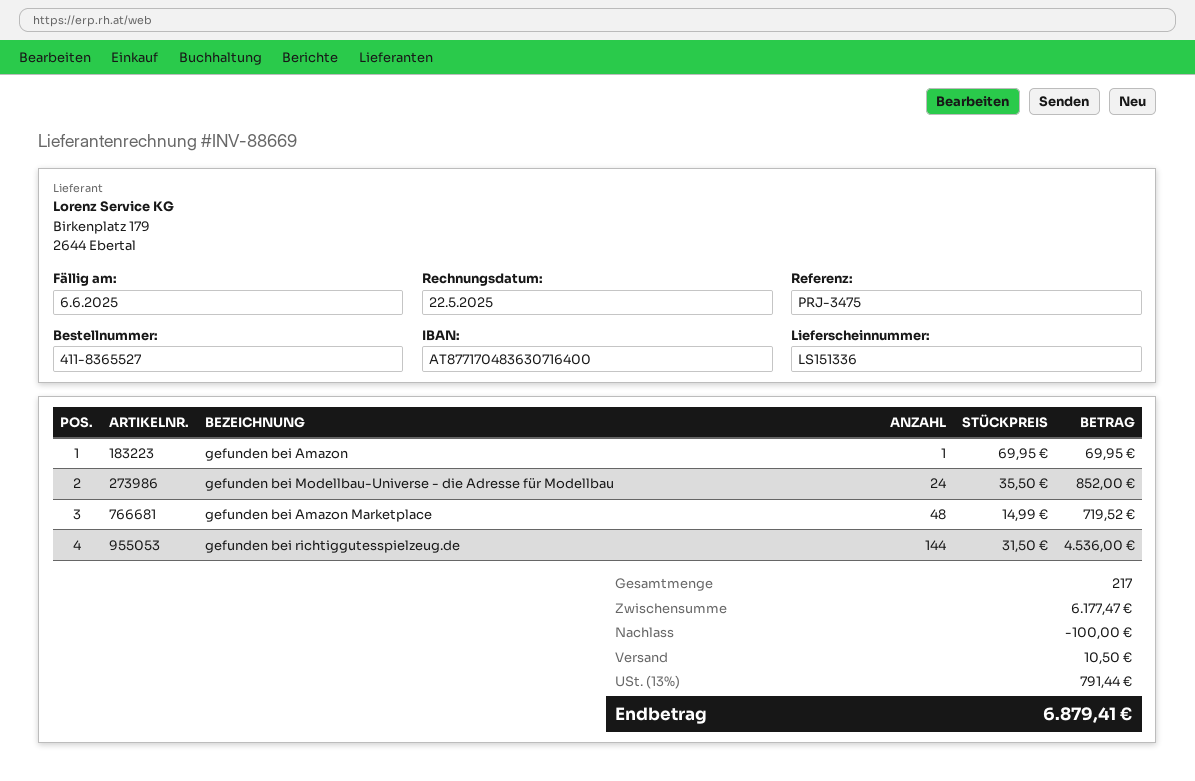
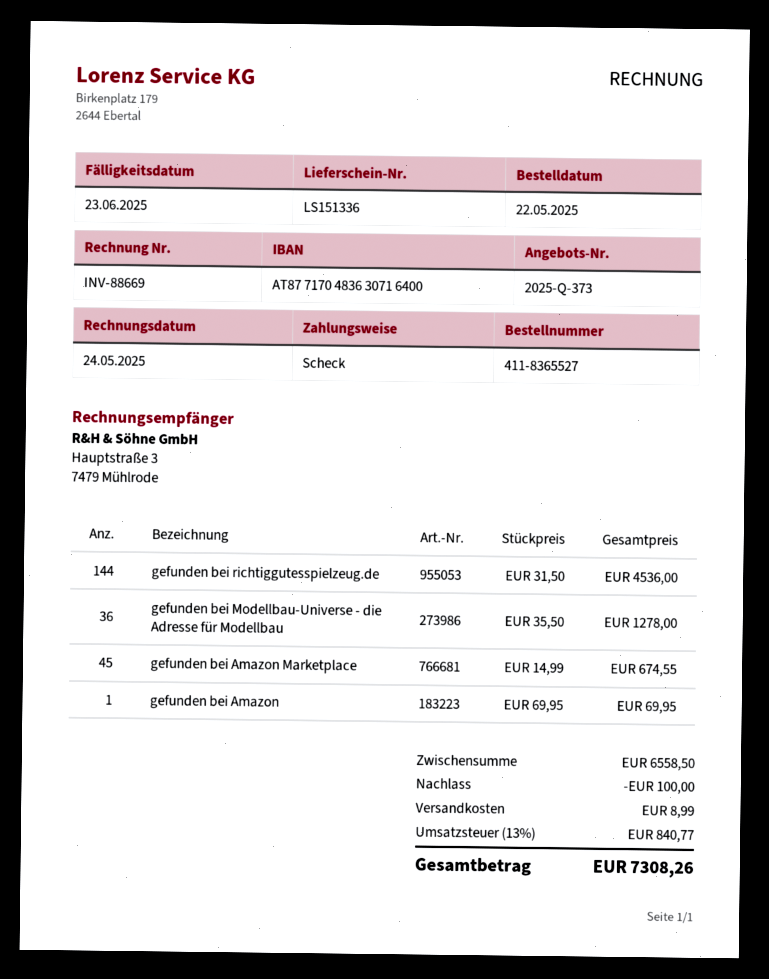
invoice date: 2025-05-22 -> 2025-05-24
due date: 2025-06-06 -> 2025-06-23
gefunden bei Modellbau-Universe - die Adresse für Modellbau: 24 x 35.50 = 852.00 -> 36 x 35.50 = 1278.00
gefunden bei Amazon Marketplace: 48 x 14.99 = 719.52 -> 45 x 14.99 = 674.55
subtotal: 6177.47 -> 6558.50
shipping: 10.50 -> 8.99
tax: 13% = 791.44 -> 13% = 840.77
total: 6879.41 -> 7308.26

